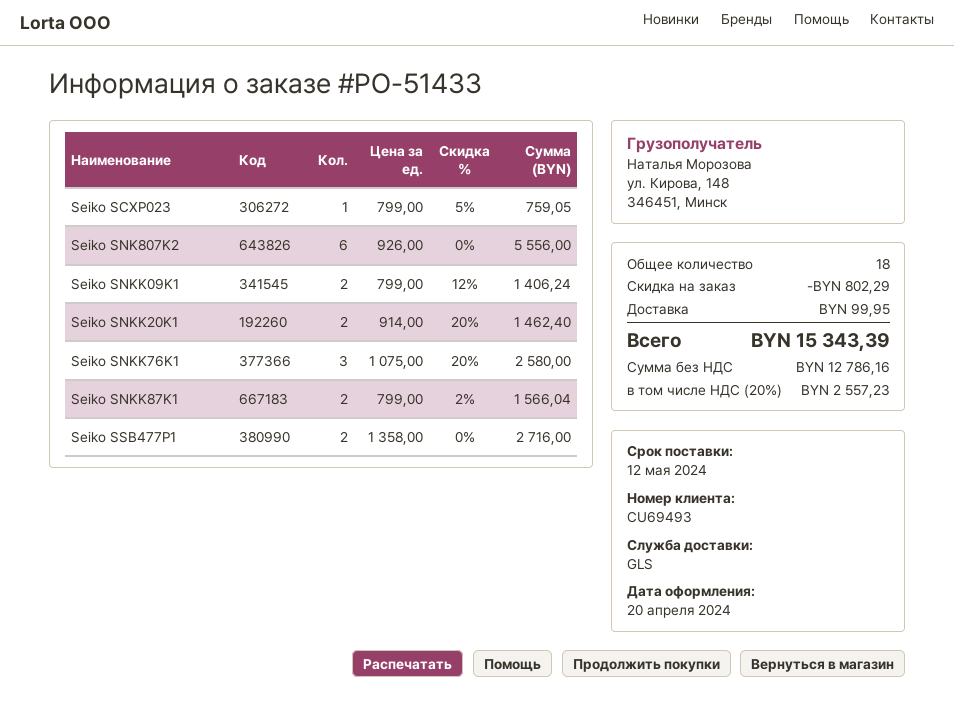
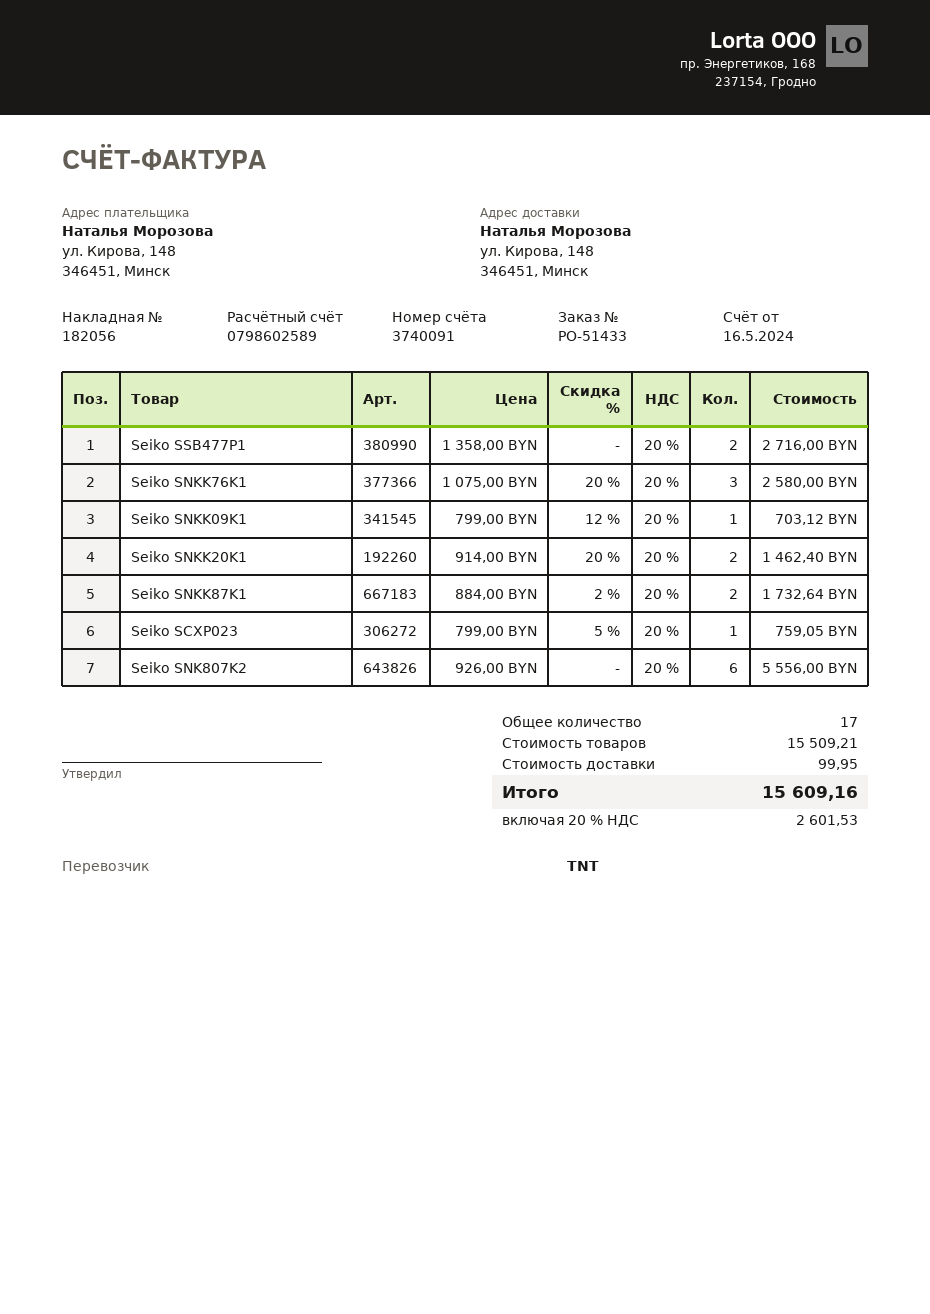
shipping method: GLS -> TNT
Seiko SNKK09K1: 2 x 799.00 - 12% = 1406.24 -> 1 x 799.00 - 12% = 703.12
Seiko SNKK87K1: 2 x 799.00 - 2% = 1566.04 -> 2 x 884.00 - 2% = 1732.64
total quantity: 18 -> 17
discount: 802.29 -> none
tax: 20% = 2557.23 -> 20% = 2601.53
total: 15343.39 -> 15609.16

